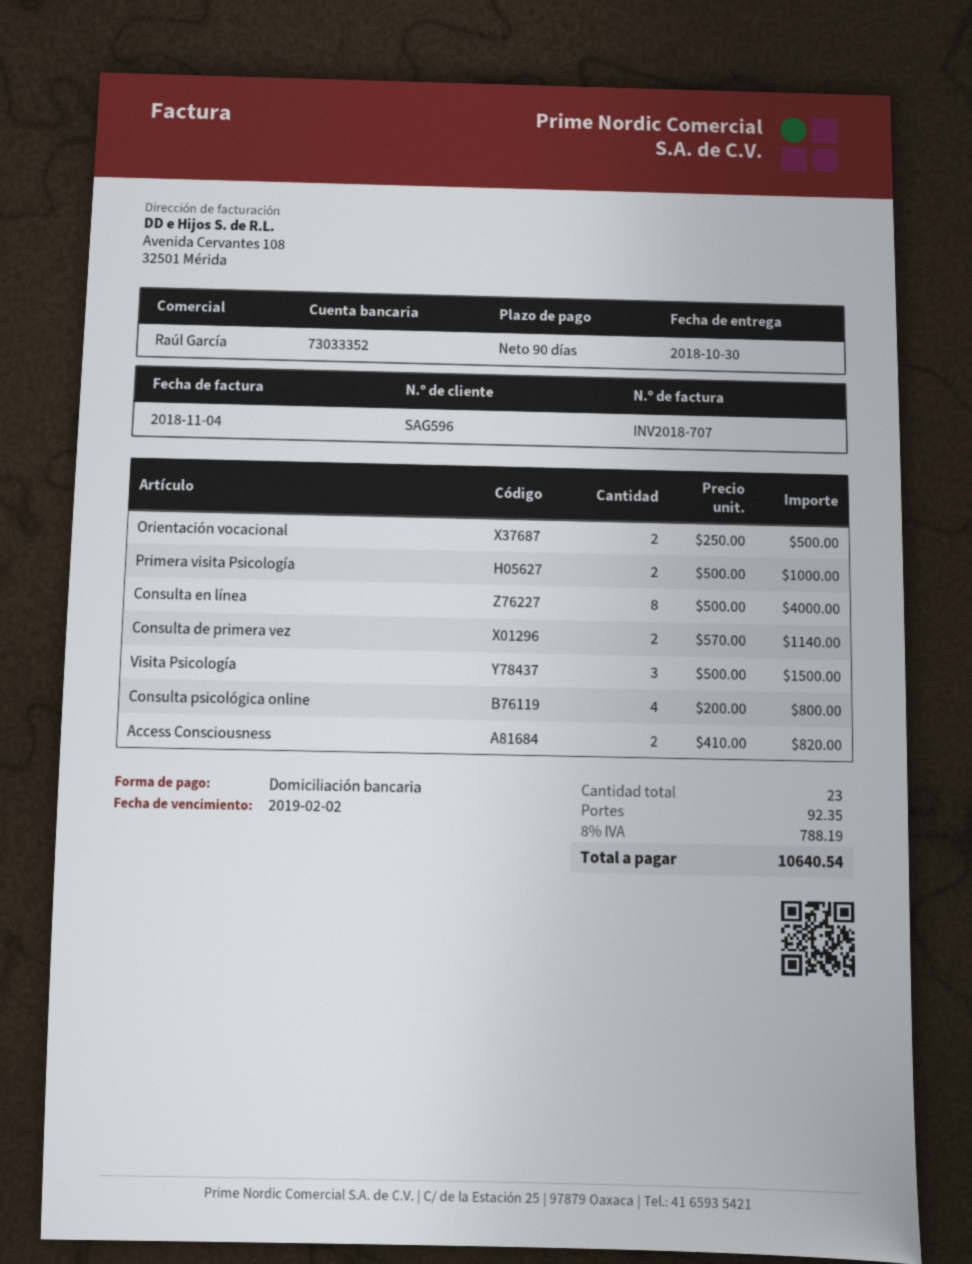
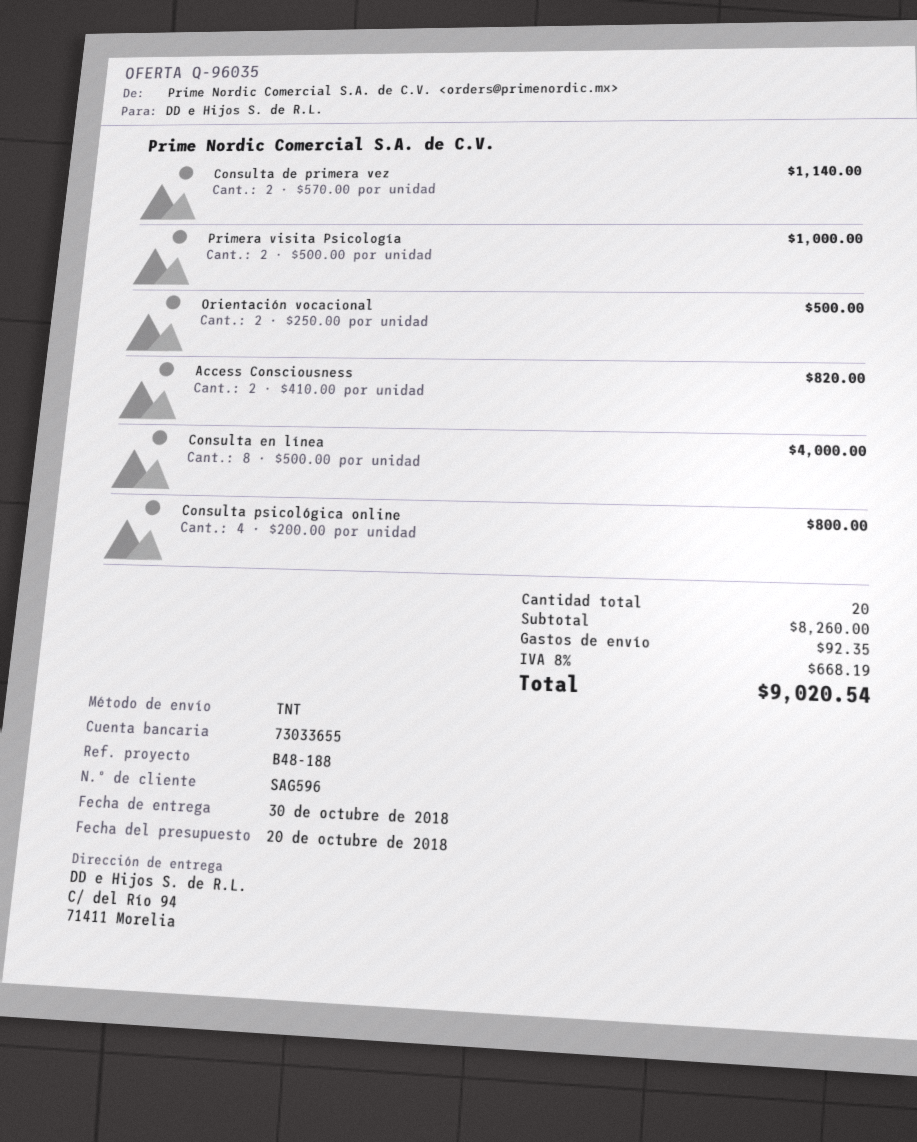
bank account: 73033352 -> 73033655
Visita Psicología: 3 x 500.00 = 1500.00 -> none
total quantity: 23 -> 20
tax: 8% = 788.19 -> 8% = 668.19
total: 10640.54 -> 9020.54

